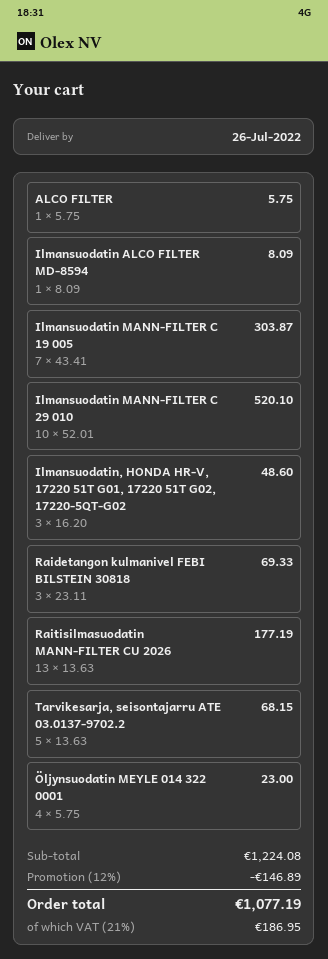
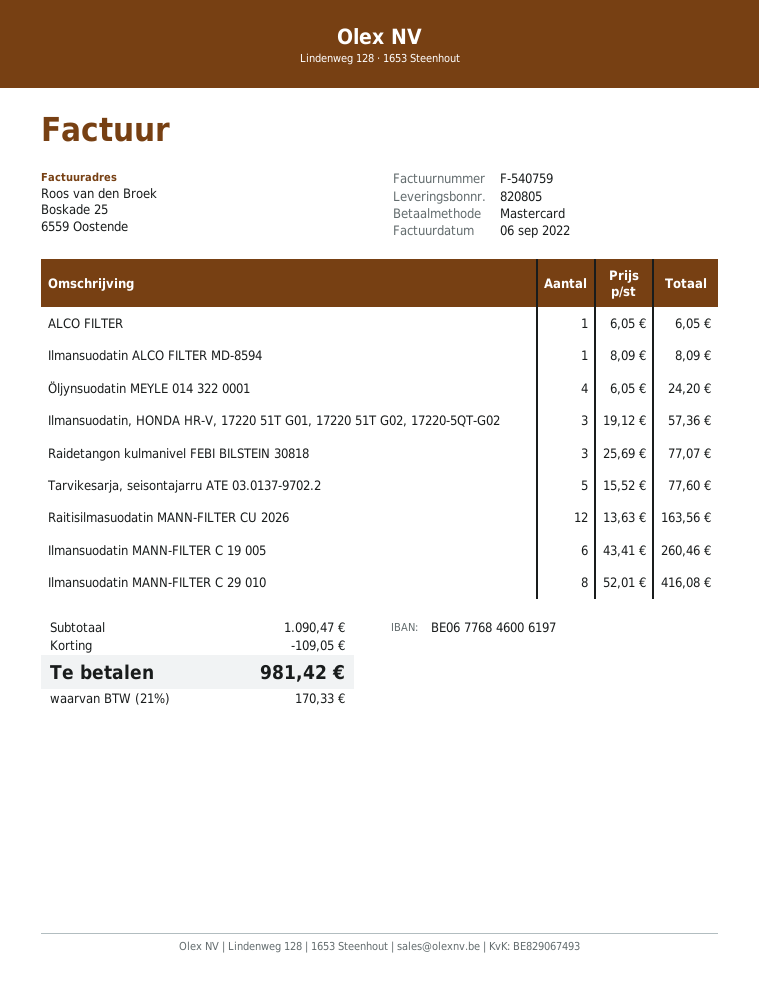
ALCO FILTER: 1 x 5.75 = 5.75 -> 1 x 6.05 = 6.05
Ilmansuodatin MANN-FILTER C 19 005: 7 x 43.41 = 303.87 -> 6 x 43.41 = 260.46
Ilmansuodatin MANN-FILTER C 29 010: 10 x 52.01 = 520.10 -> 8 x 52.01 = 416.08
Ilmansuodatin, HONDA HR-V, 17220 51T G01, 17220 51T G02, 17220-5QT-G02: 3 x 16.20 = 48.60 -> 3 x 19.12 = 57.36
Raidetangon kulmanivel FEBI BILSTEIN 30818: 3 x 23.11 = 69.33 -> 3 x 25.69 = 77.07
Raitisilmasuodatin MANN-FILTER CU 2026: 13 x 13.63 = 177.19 -> 12 x 13.63 = 163.56
Tarvikesarja, seisontajarru ATE 03.0137-9702.2: 5 x 13.63 = 68.15 -> 5 x 15.52 = 77.60
Öljynsuodatin MEYLE 014 322 0001: 4 x 5.75 = 23.00 -> 4 x 6.05 = 24.20
subtotal: 1224.08 -> 1090.47
discount: 146.89 -> 109.05
tax: 21% = 186.95 -> 21% = 170.33
total: 1077.19 -> 981.42

